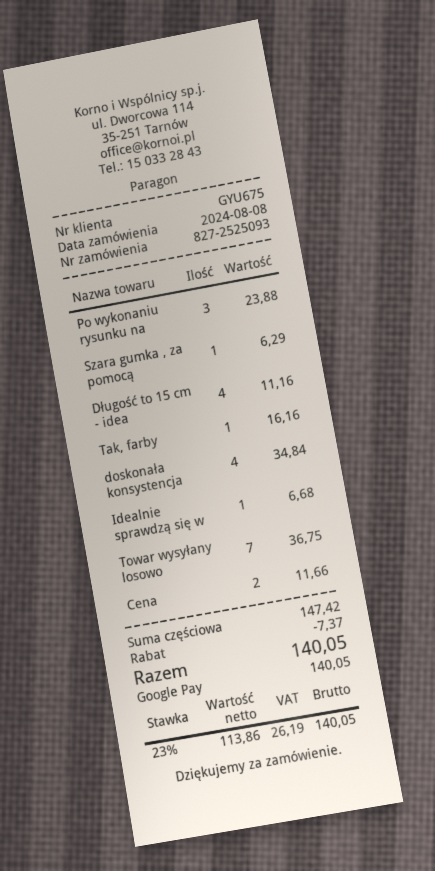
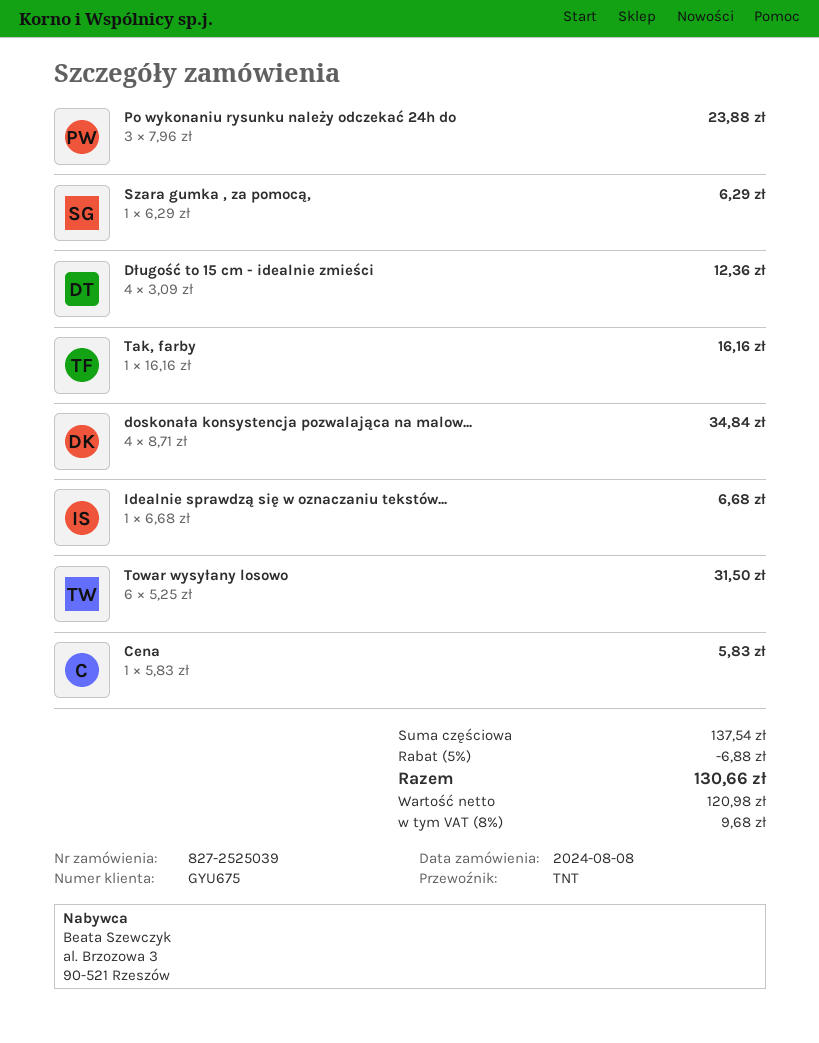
order number: 827-2525093 -> 827-2525039
Długość to 15 cm - idea: 4 for 11.16 -> 4 for 12.36
Towar wysyłany losowo: 7 for 36.75 -> 6 for 31.50
Cena: 2 for 11.66 -> 1 for 5.83
subtotal: 147.42 -> 137.54
discount: 7.37 -> 6.88
net: 113.86 -> 120.98
tax: 23% = 26.19 -> 8% = 9.68
total: 140.05 -> 130.66

